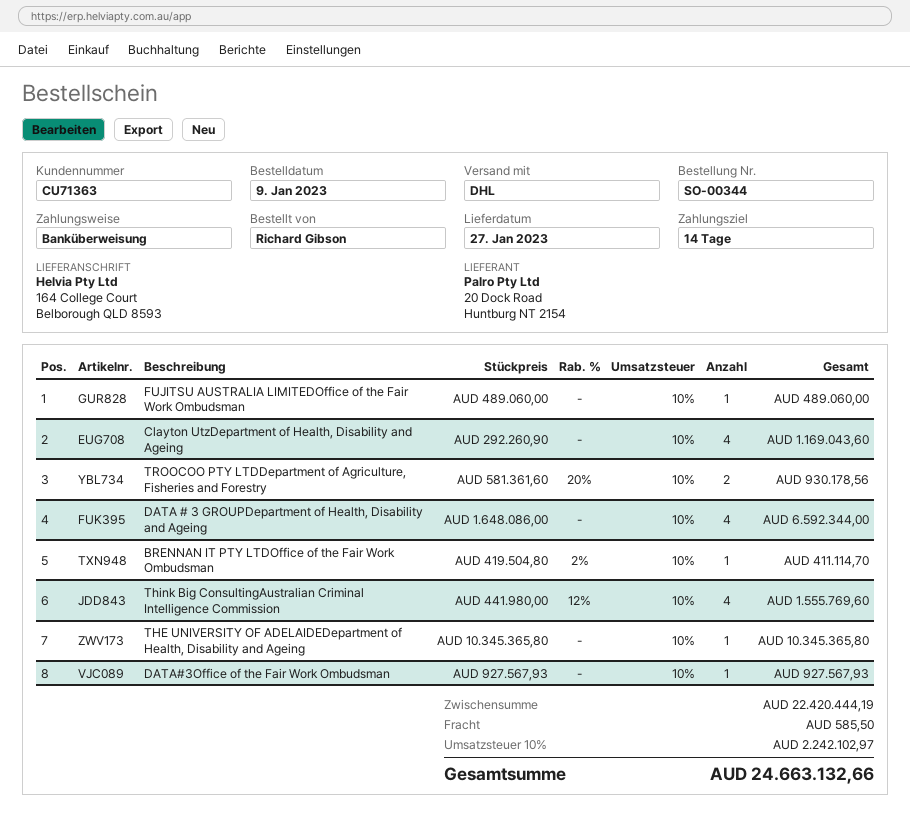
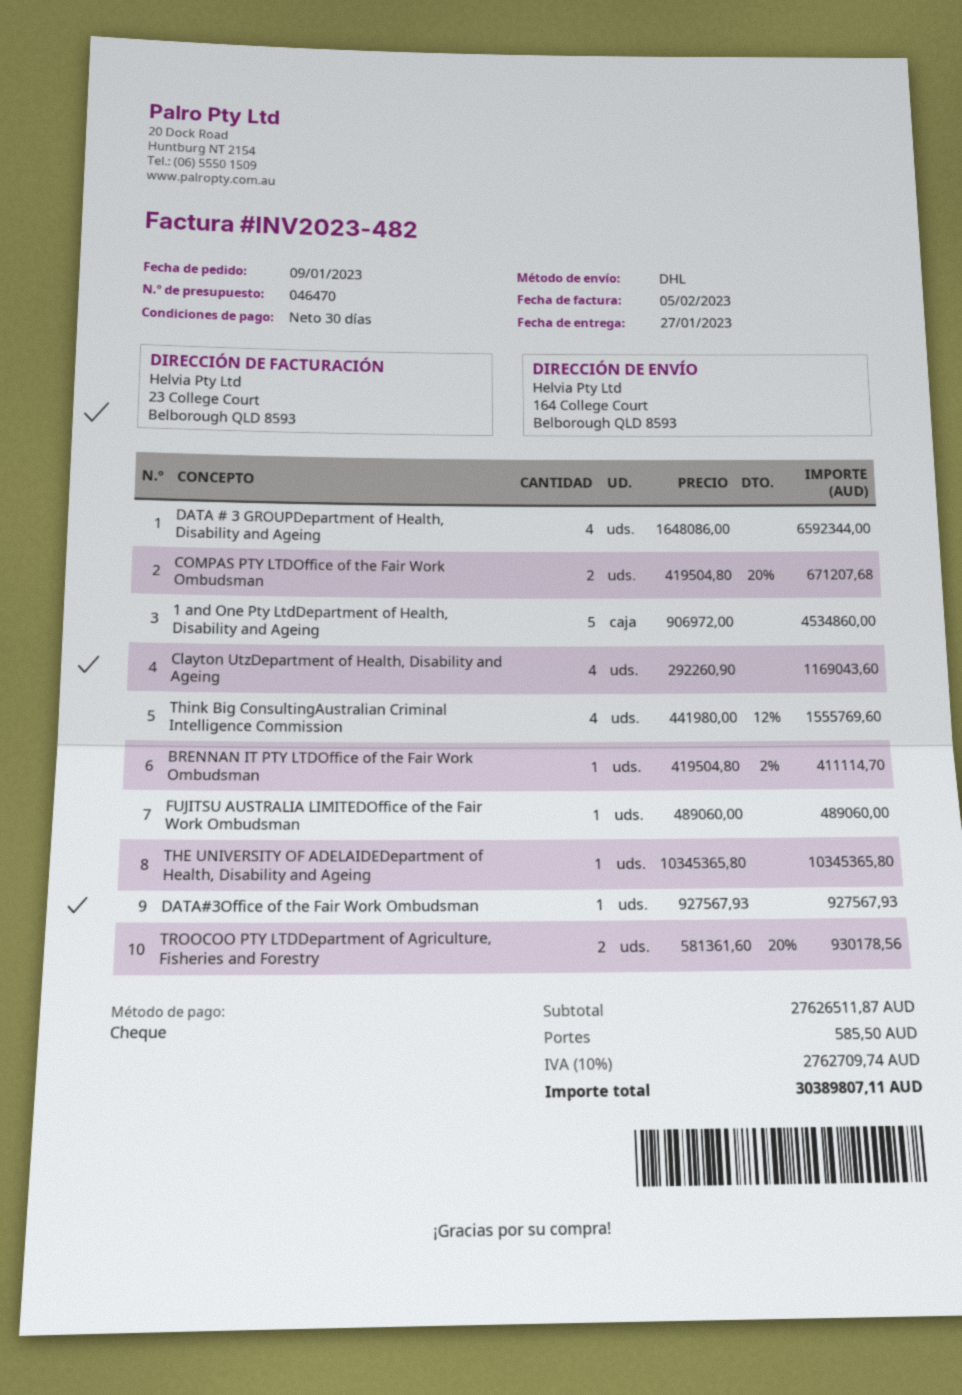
payment terms: 14 days -> 30 days
payment method: bank transfer -> cheque
COMPAS PTY LTDOffice of the Fair Work Ombudsman: none -> 2 x 419504.80 - 20% = 671207.68
1 and One Pty LtdDepartment of Health, Disability and Ageing: none -> 5 x 906972.00 = 4534860.00
subtotal: 22420444.19 -> 27626511.87
tax: 10% = 2242102.97 -> 10% = 2762709.74
total: 24663132.66 -> 30389807.11

